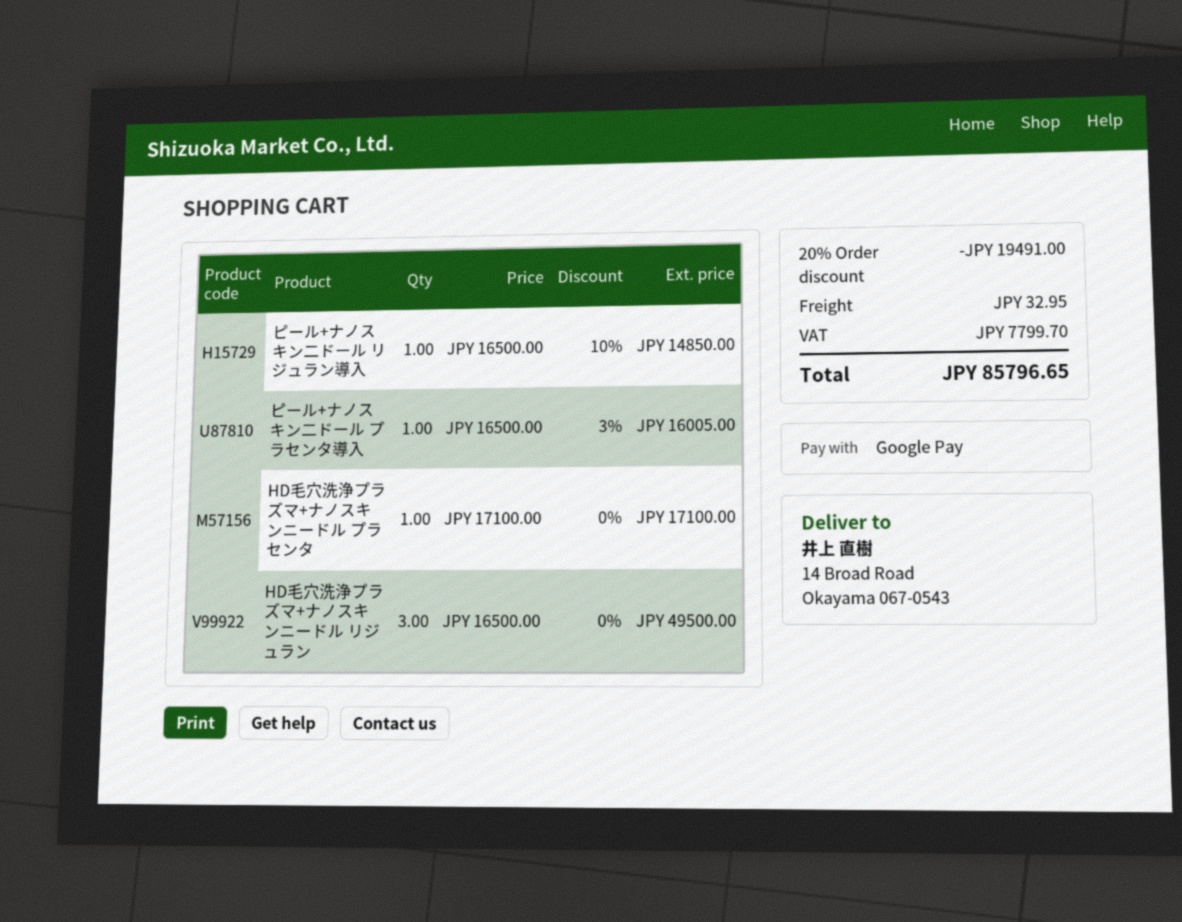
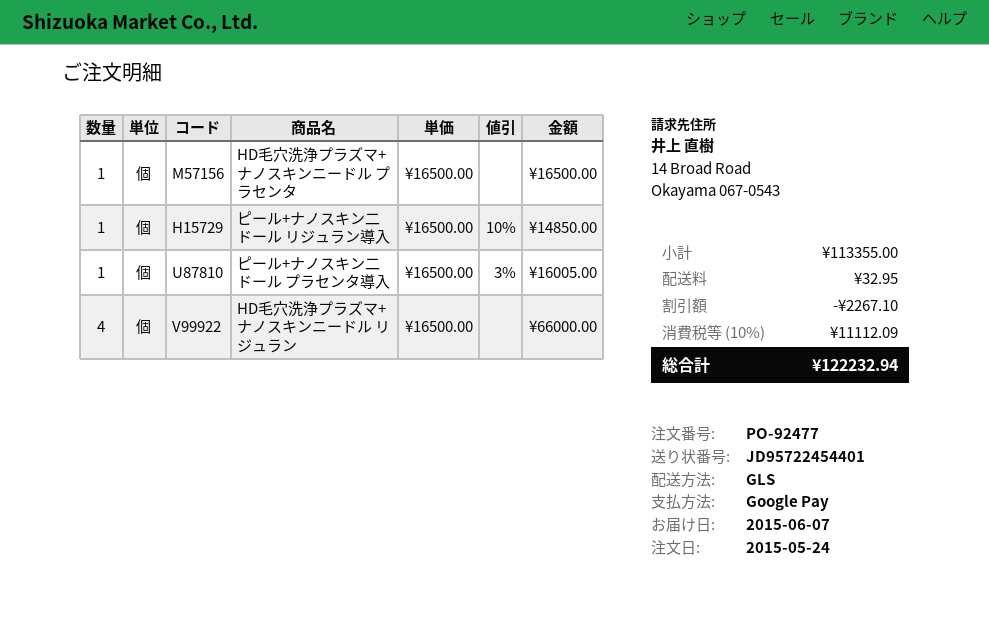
HD毛穴洗浄プラズマ+ナノスキンニードル プラセンタ: 1 x 17100.00 = 17100.00 -> 1 x 16500.00 = 16500.00
HD毛穴洗浄プラズマ+ナノスキンニードル リジュラン: 3 x 16500.00 = 49500.00 -> 4 x 16500.00 = 66000.00
discount: 19491.00 -> 2267.10
tax: 7799.70 -> 11112.09
total: 85796.65 -> 122232.94

